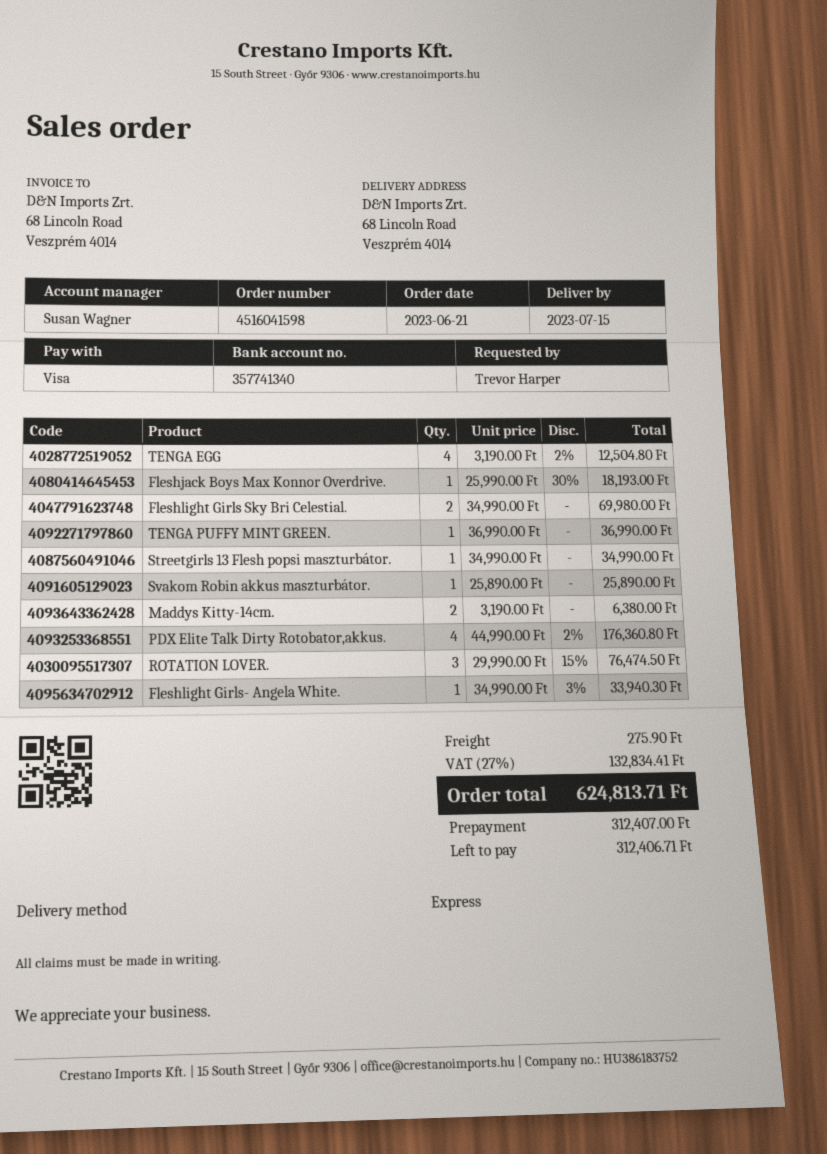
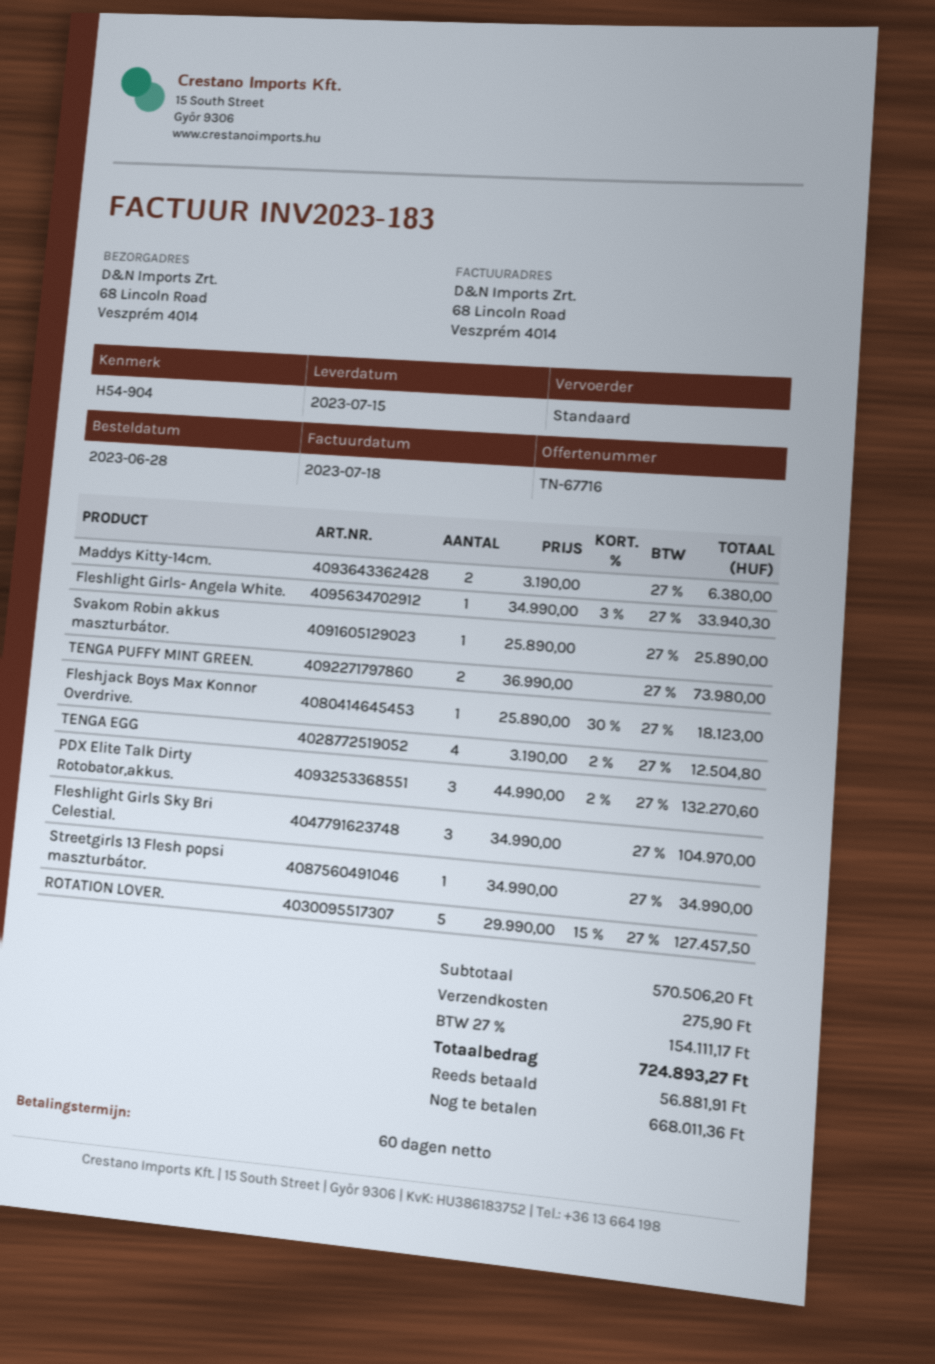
order date: 2023-06-21 -> 2023-06-28
shipping method: express -> standard
Fleshjack Boys Max Konnor Overdrive.: 1 x 25990.00 - 30% = 18193.00 -> 1 x 25890.00 - 30% = 18123.00
Fleshlight Girls Sky Bri Celestial.: 2 x 34990.00 = 69980.00 -> 3 x 34990.00 = 104970.00
TENGA PUFFY MINT GREEN.: 1 x 36990.00 = 36990.00 -> 2 x 36990.00 = 73980.00
PDX Elite Talk Dirty Rotobator,akkus.: 4 x 44990.00 - 2% = 176360.80 -> 3 x 44990.00 - 2% = 132270.60
ROTATION LOVER.: 3 x 29990.00 - 15% = 76474.50 -> 5 x 29990.00 - 15% = 127457.50
tax: 27% = 132834.41 -> 27% = 154111.17
total: 624813.71 -> 724893.27
deposit: 312407.00 -> 56881.91
balance: 312406.71 -> 668011.36

